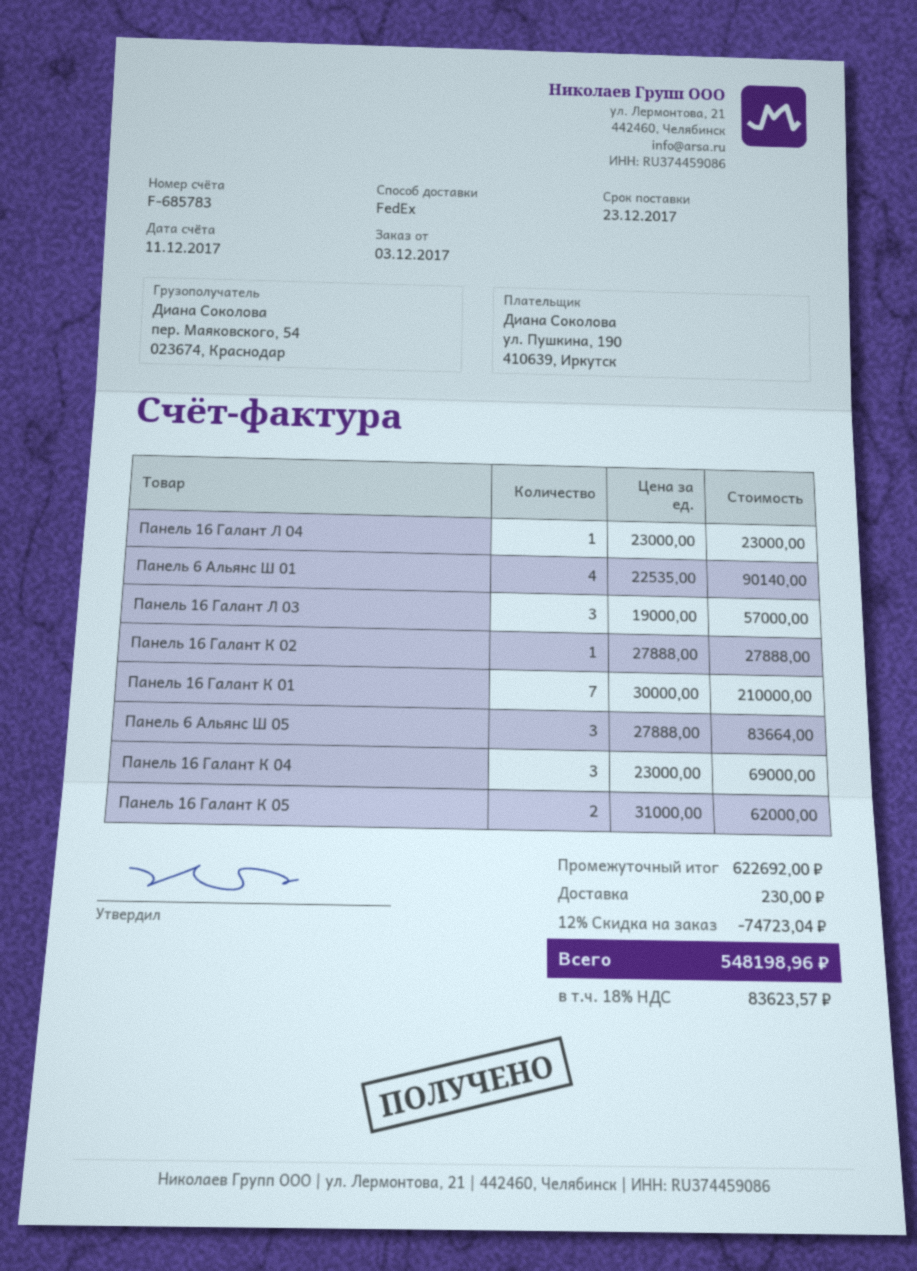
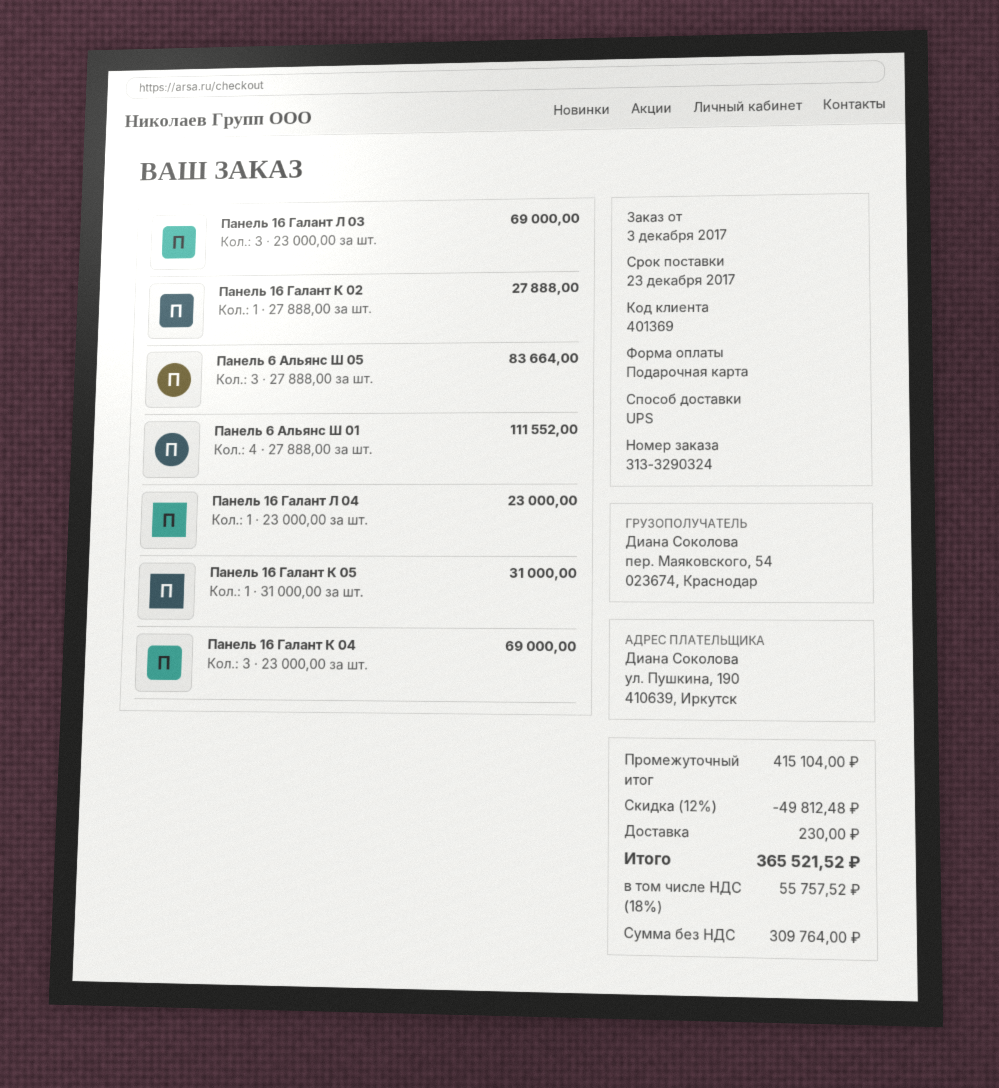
shipping method: FedEx -> UPS
Панель 6 Альянс Ш 01: 4 x 22535.00 = 90140.00 -> 4 x 27888.00 = 111552.00
Панель 16 Галант Л 03: 3 x 19000.00 = 57000.00 -> 3 x 23000.00 = 69000.00
Панель 16 Галант К 01: 7 x 30000.00 = 210000.00 -> none
Панель 16 Галант К 05: 2 x 31000.00 = 62000.00 -> 1 x 31000.00 = 31000.00
subtotal: 622692.00 -> 415104.00
discount: 12% = 74723.04 -> 12% = 49812.48
tax: 18% = 83623.57 -> 18% = 55757.52
total: 548198.96 -> 365521.52

